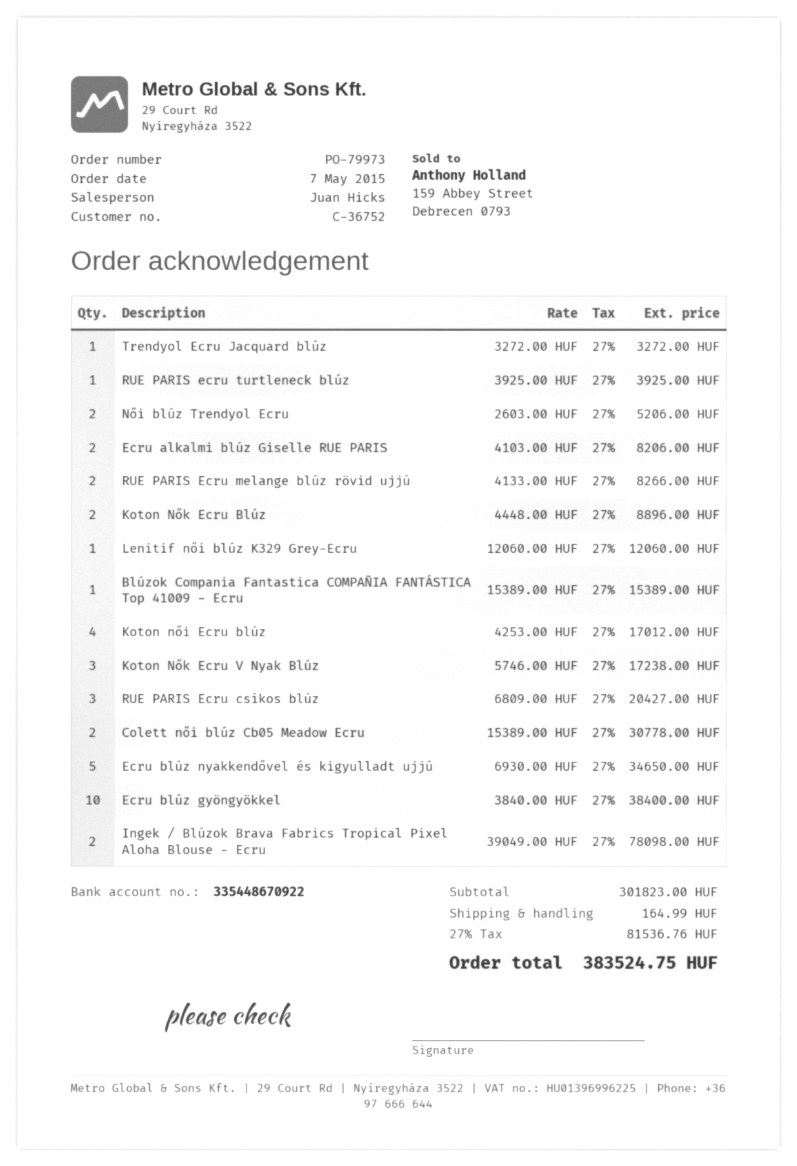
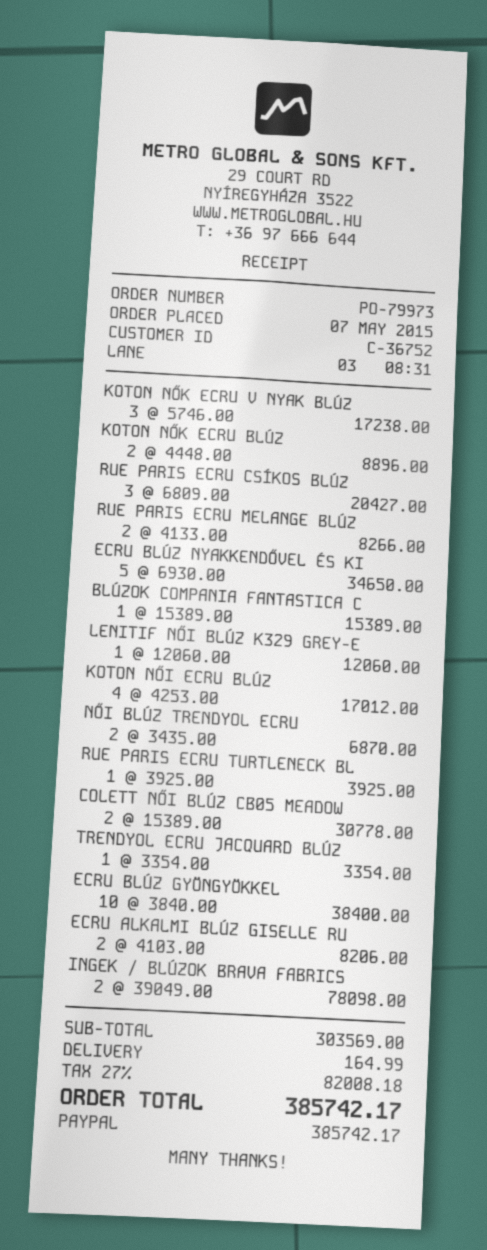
Trendyol Ecru Jacquard blúz: 1 x 3272.00 = 3272.00 -> 1 x 3354.00 = 3354.00
Női blúz Trendyol Ecru: 2 x 2603.00 = 5206.00 -> 2 x 3435.00 = 6870.00
subtotal: 301823.00 -> 303569.00
tax: 27% = 81536.76 -> 27% = 82008.18
total: 383524.75 -> 385742.17

